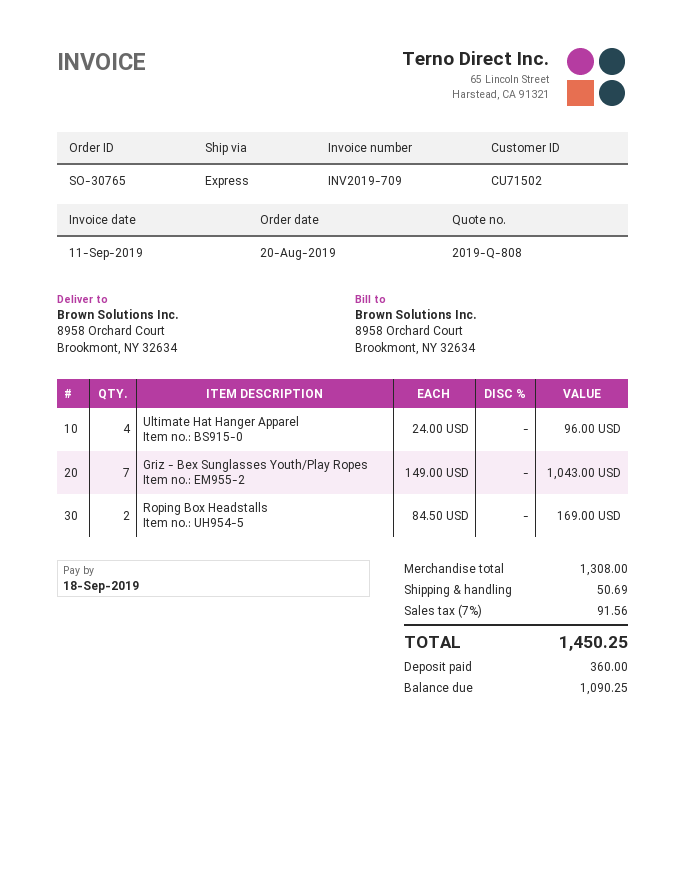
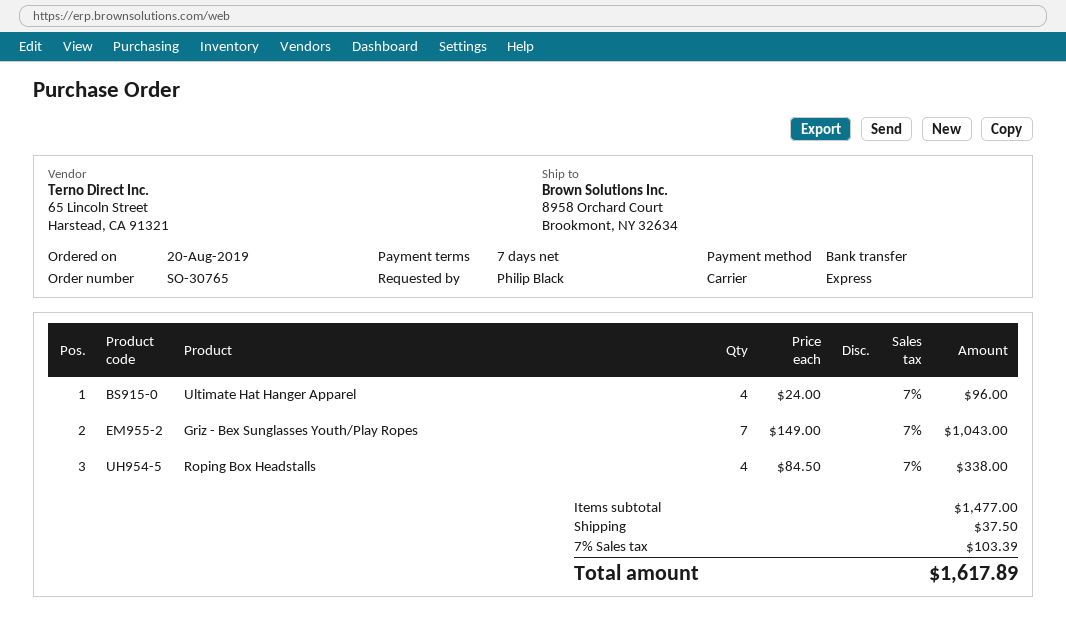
Roping Box Headstalls: 2 x 84.50 = 169.00 -> 4 x 84.50 = 338.00
subtotal: 1308.00 -> 1477.00
shipping: 50.69 -> 37.50
tax: 7% = 91.56 -> 7% = 103.39
total: 1450.25 -> 1617.89

